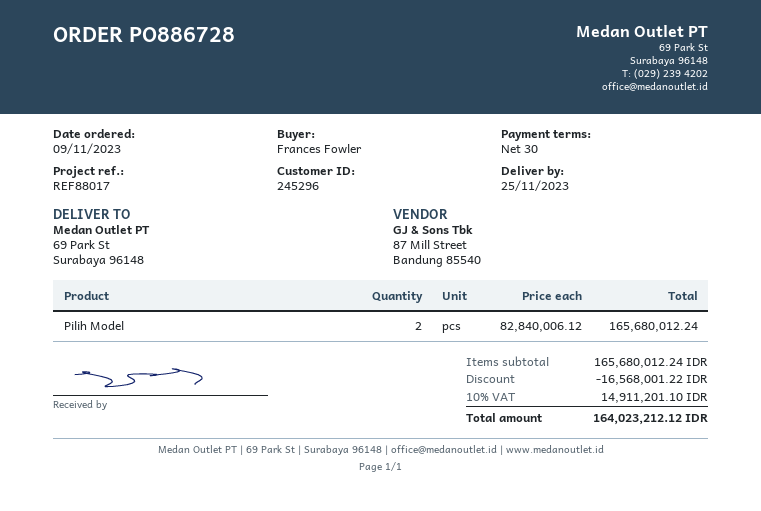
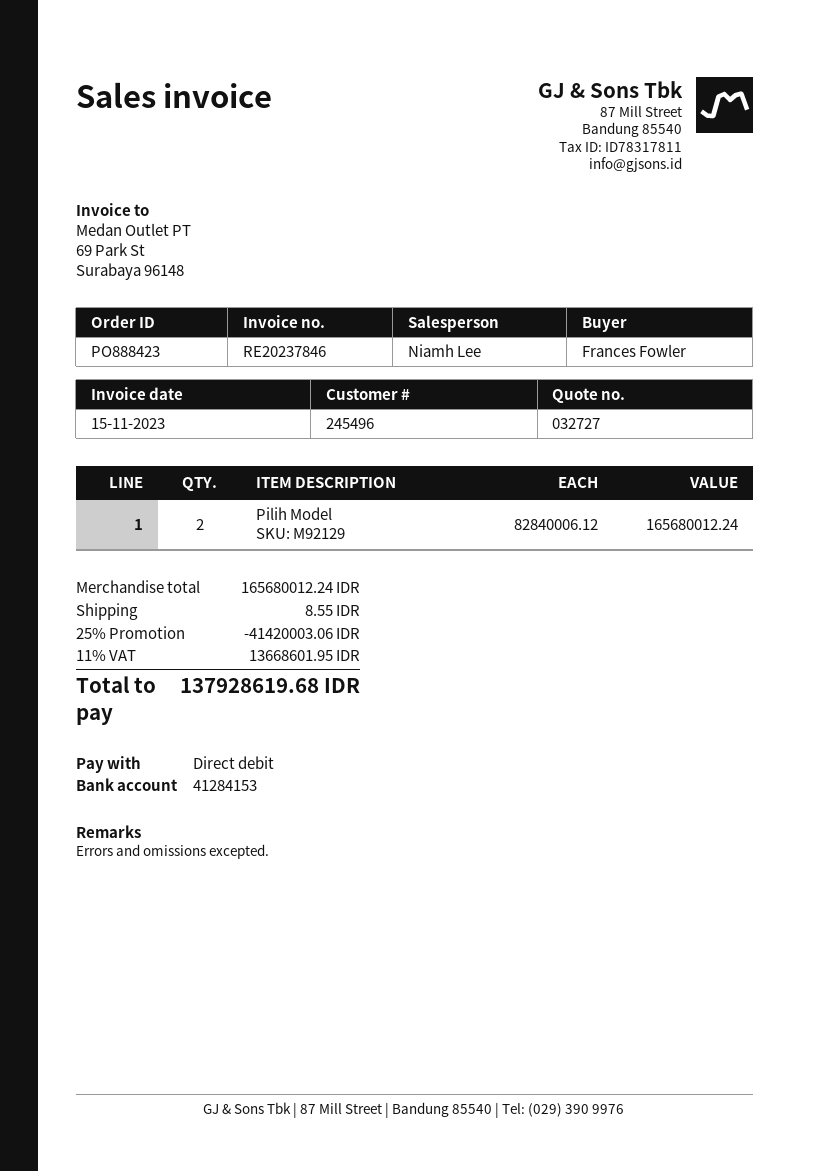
order number: PO886728 -> PO888423
customer number: 245296 -> 245496
discount: 16568001.22 -> 41420003.06
shipping: none -> 8.55
tax: 10% = 14911201.10 -> 11% = 13668601.95
total: 164023212.12 -> 137928619.68

